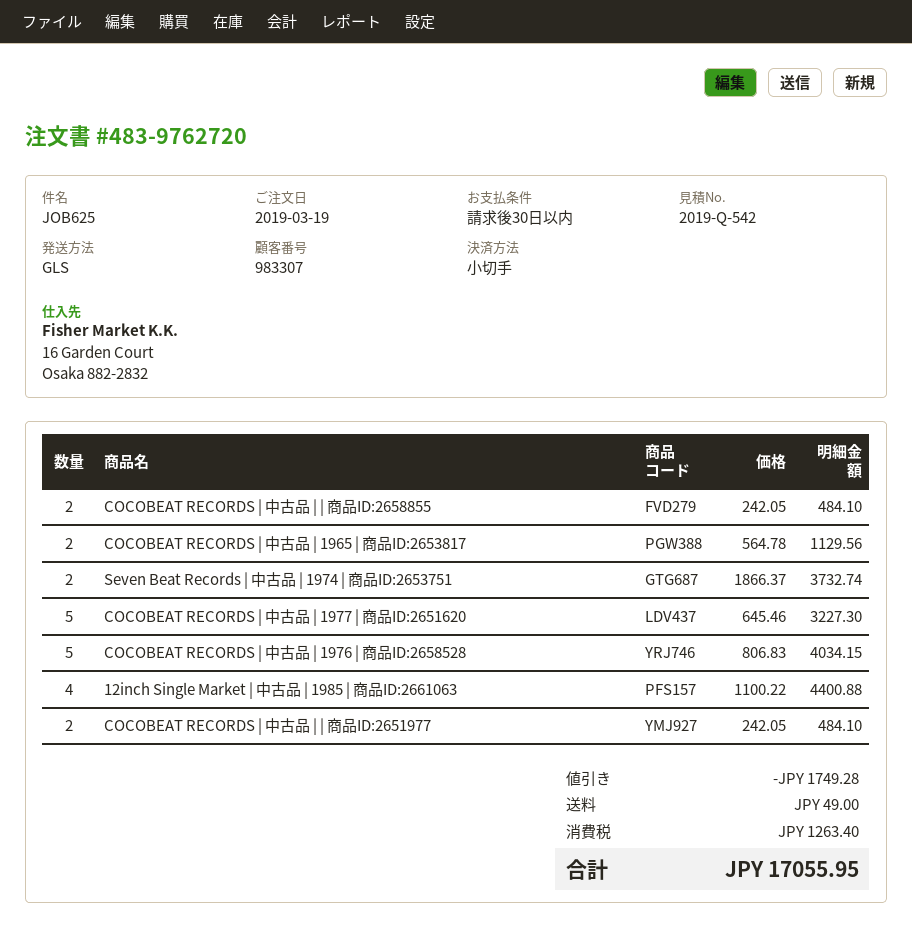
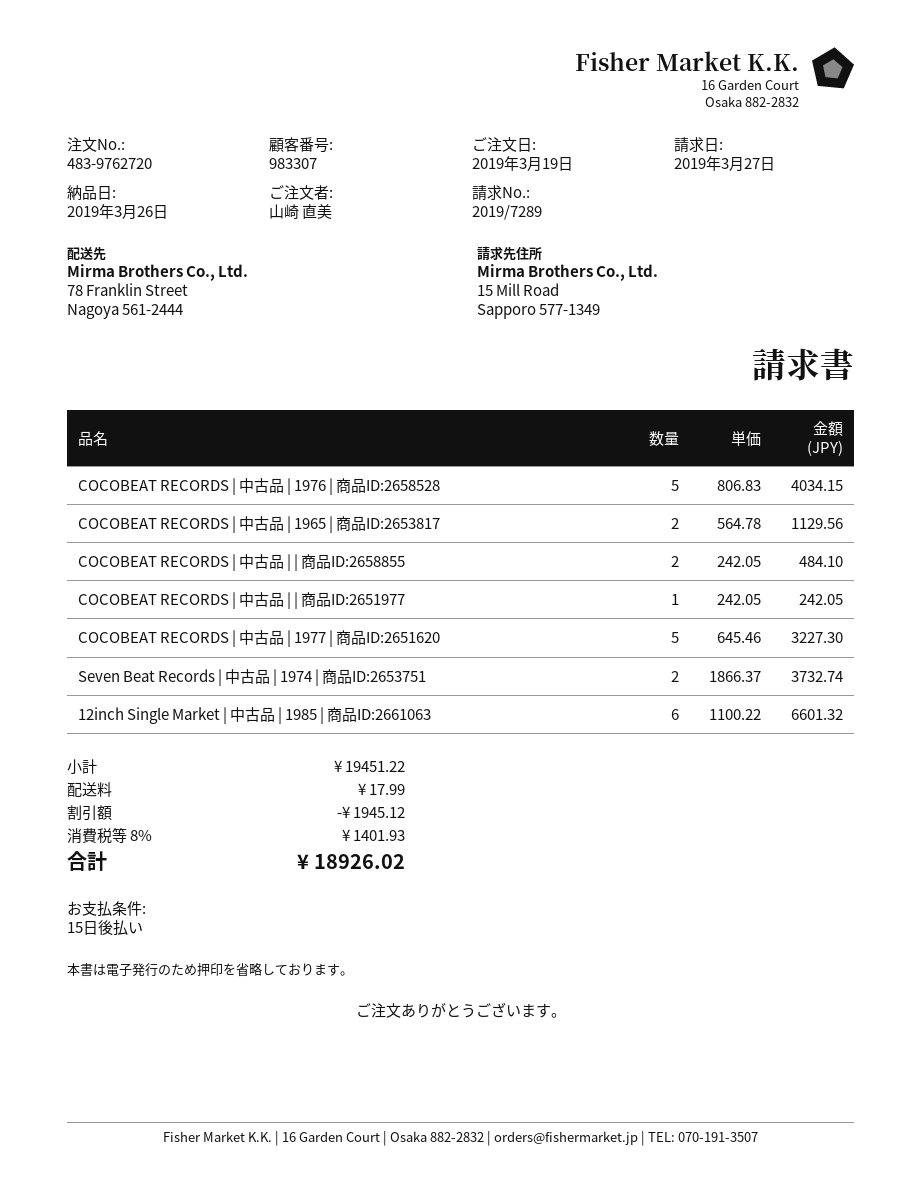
payment terms: 30 days -> 15 days
12inch Single Market | 中古品 | 1985 | 商品ID:2661063: 4 x 1100.22 = 4400.88 -> 6 x 1100.22 = 6601.32
COCOBEAT RECORDS | 中古品 | | 商品ID:2651977: 2 x 242.05 = 484.10 -> 1 x 242.05 = 242.05
discount: 1749.28 -> 1945.12
shipping: 49.00 -> 17.99
tax: 1263.40 -> 1401.93
total: 17055.95 -> 18926.02

